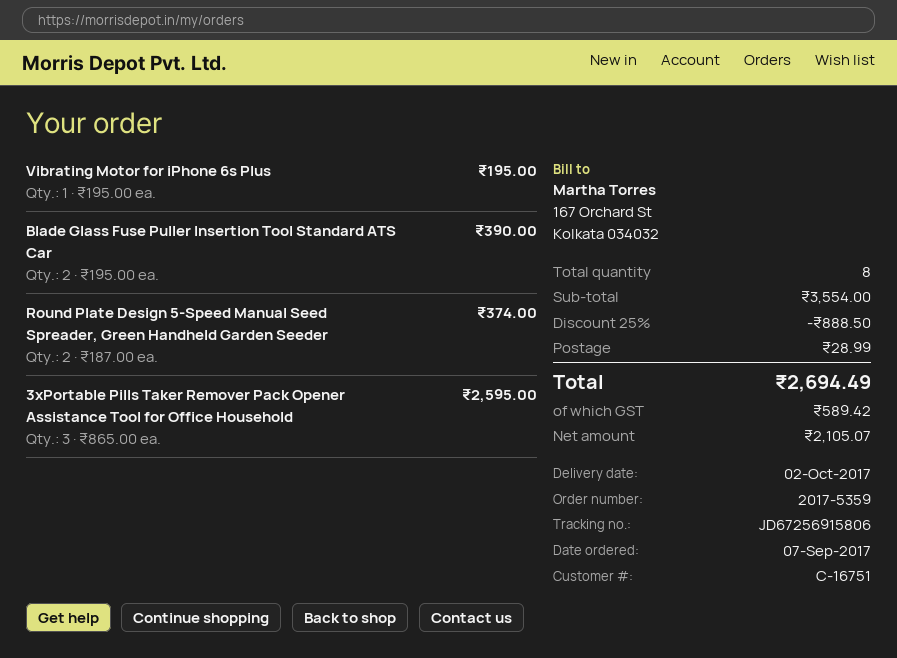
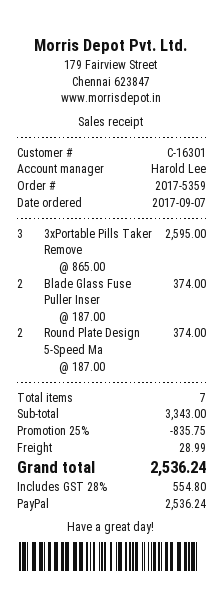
customer number: C-16751 -> C-16301
Vibrating Motor for iPhone 6s Plus: 1 x 195.00 = 195.00 -> none
Blade Glass Fuse Puller Insertion Tool Standard ATS Car: 2 x 195.00 = 390.00 -> 2 x 187.00 = 374.00
total quantity: 8 -> 7
subtotal: 3554.00 -> 3343.00
discount: 25% = 888.50 -> 25% = 835.75
tax: 589.42 -> 554.80
total: 2694.49 -> 2536.24

